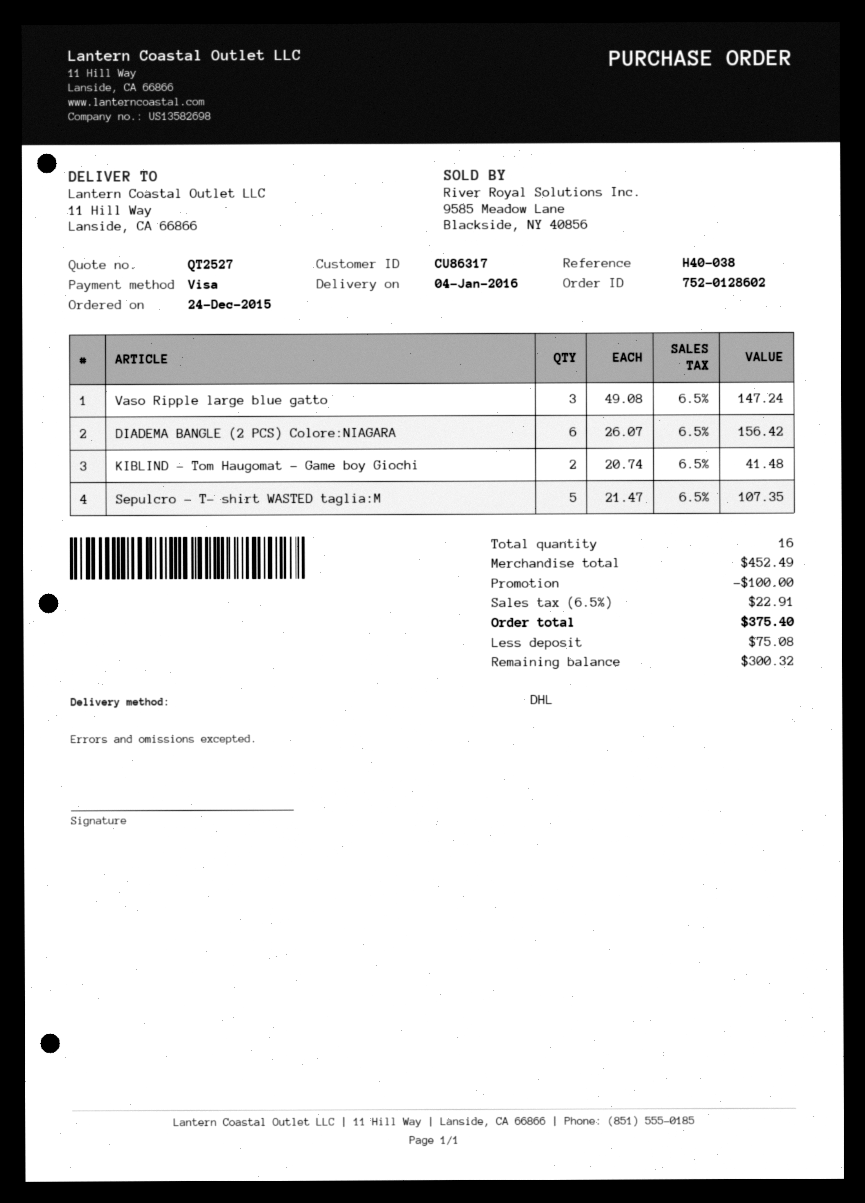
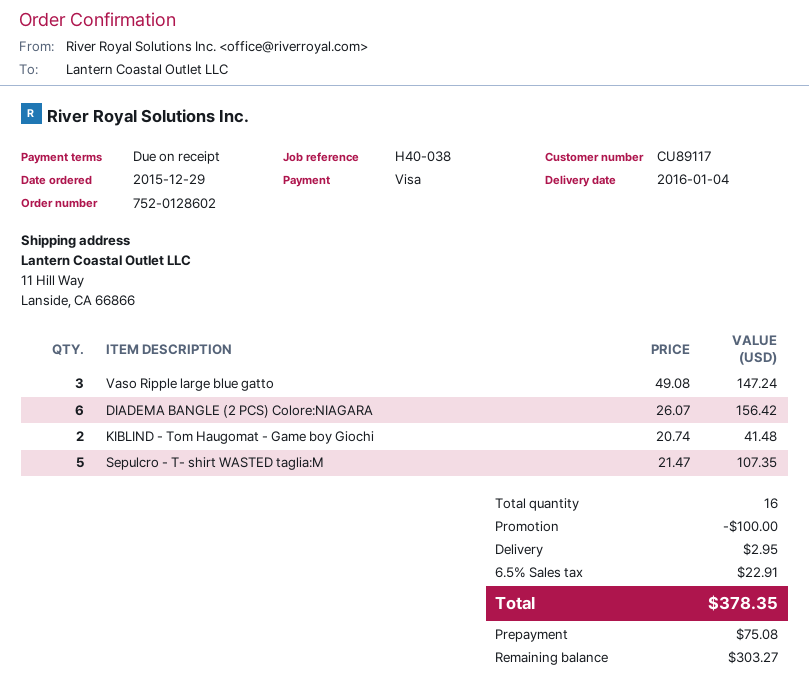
order date: 2015-12-24 -> 2015-12-29
customer number: CU86317 -> CU89117
shipping: none -> 2.95
total: 375.40 -> 378.35
balance: 300.32 -> 303.27

